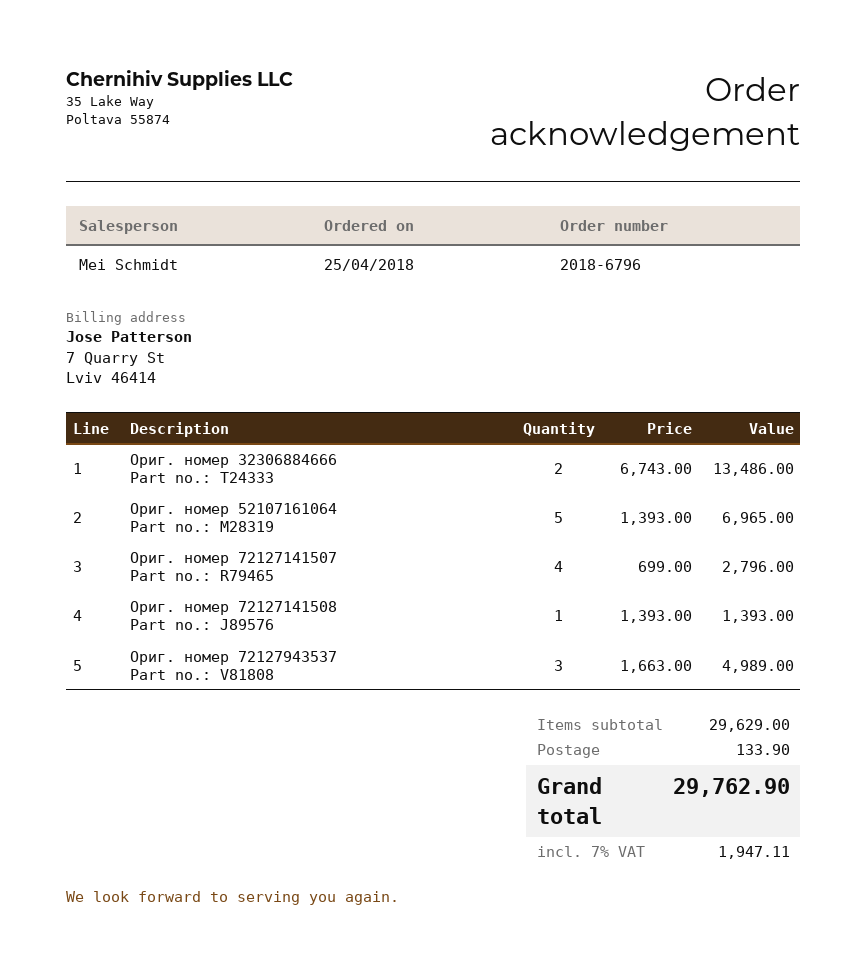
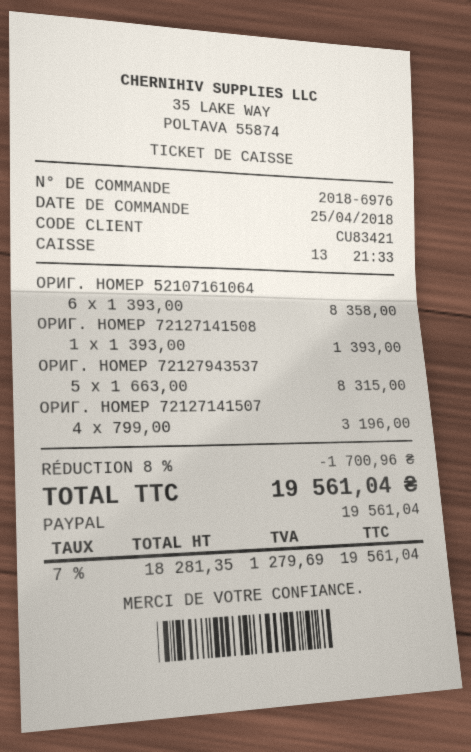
order number: 2018-6796 -> 2018-6976
Ориг. номер 32306884666: 2 x 6743.00 = 13486.00 -> none
Ориг. номер 52107161064: 5 x 1393.00 = 6965.00 -> 6 x 1393.00 = 8358.00
Ориг. номер 72127141507: 4 x 699.00 = 2796.00 -> 4 x 799.00 = 3196.00
Ориг. номер 72127943537: 3 x 1663.00 = 4989.00 -> 5 x 1663.00 = 8315.00
discount: none -> 8% = 1700.96
shipping: 133.90 -> none
tax: 7% = 1947.11 -> 7% = 1279.69
total: 29762.90 -> 19561.04

